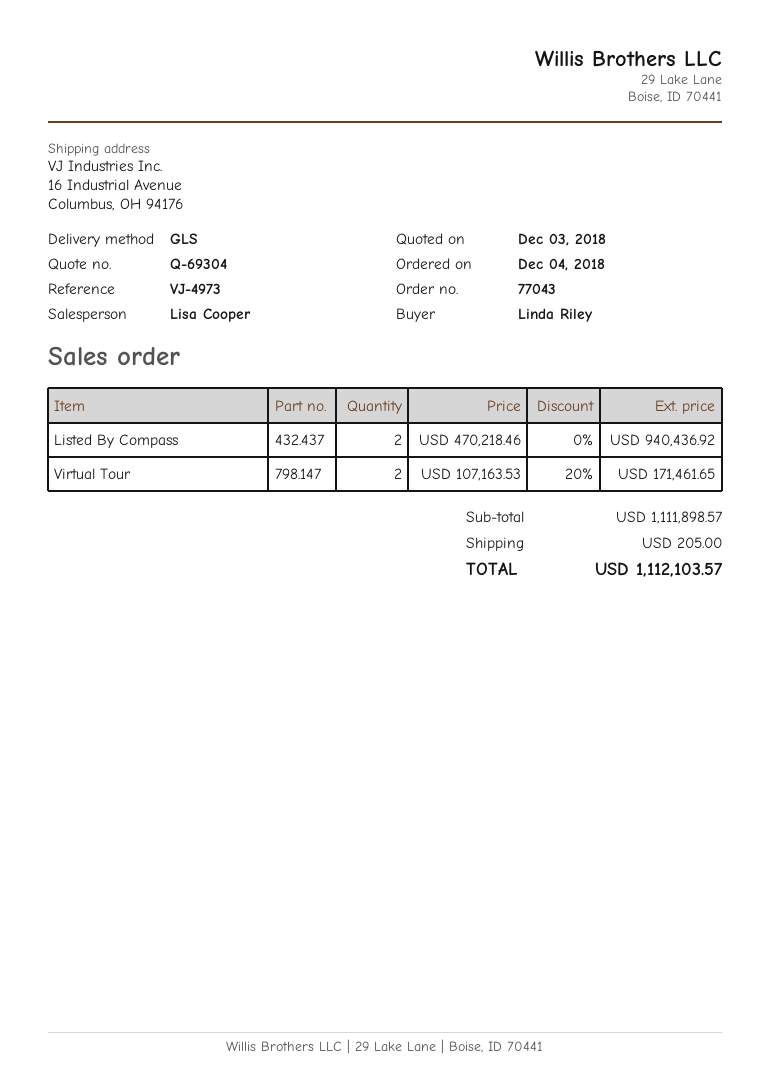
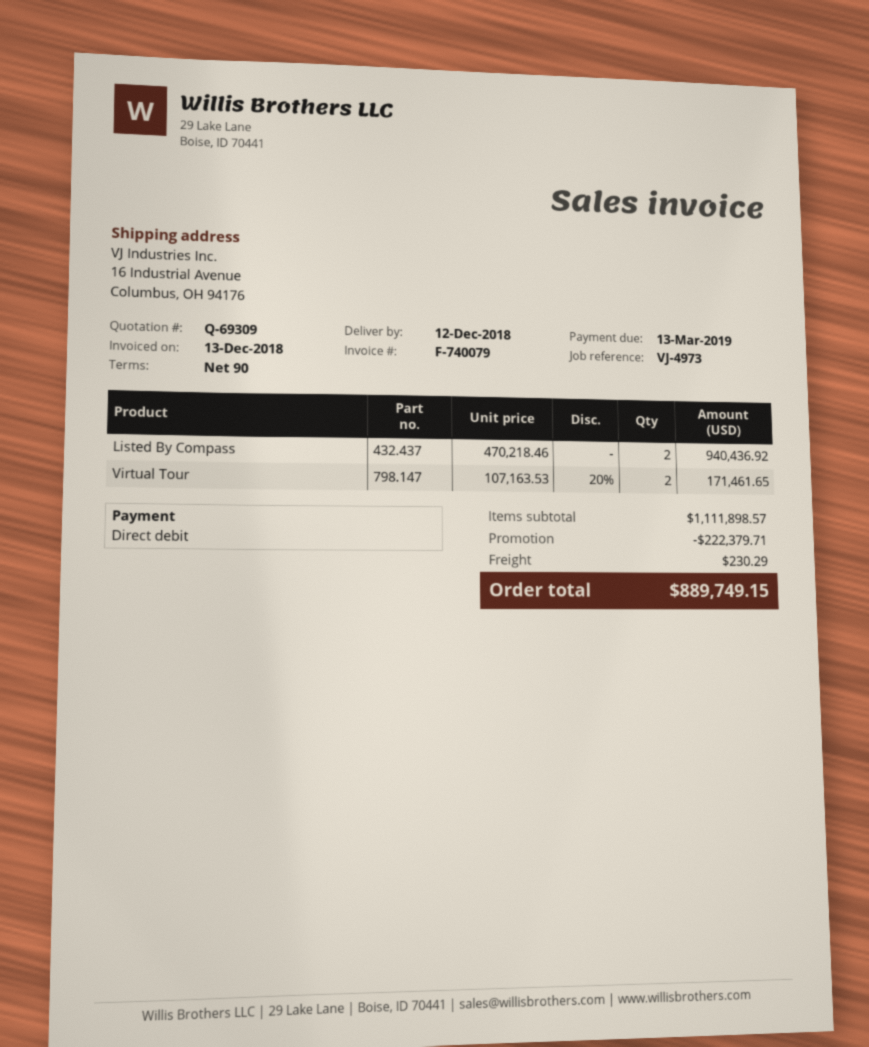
quote number: Q-69304 -> Q-69309
discount: none -> 222379.71
shipping: 205.00 -> 230.29
total: 1112103.57 -> 889749.15

